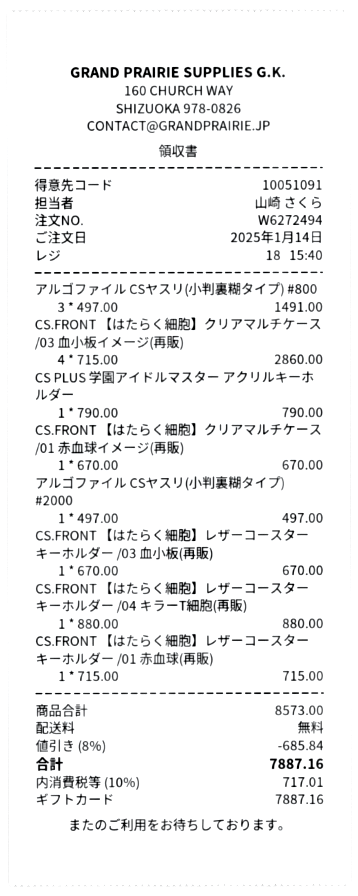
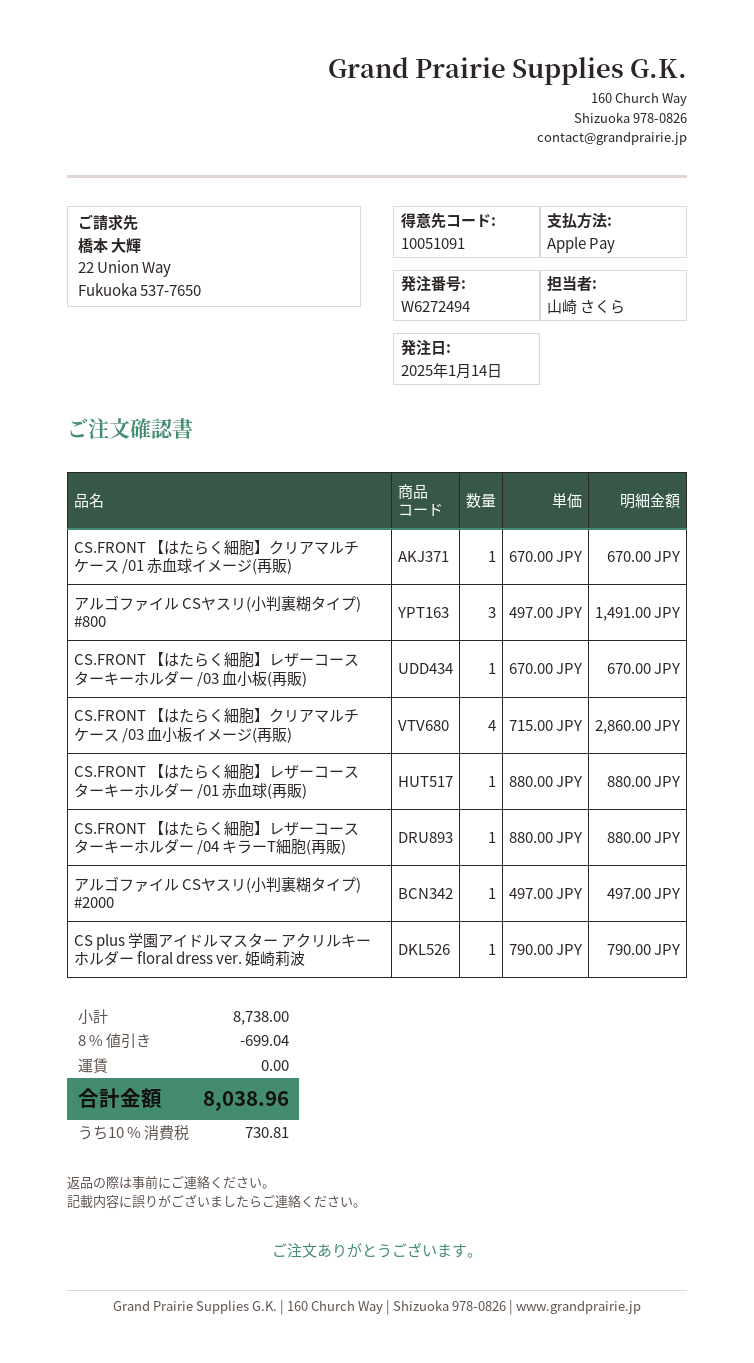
payment method: gift card -> Apple Pay
CS.FRONT 【はたらく細胞】レザーコースターキーホルダー /01 赤血球(再販): 1 x 715.00 = 715.00 -> 1 x 880.00 = 880.00
subtotal: 8573.00 -> 8738.00
discount: 8% = 685.84 -> 8% = 699.04
tax: 10% = 717.01 -> 10% = 730.81
total: 7887.16 -> 8038.96

